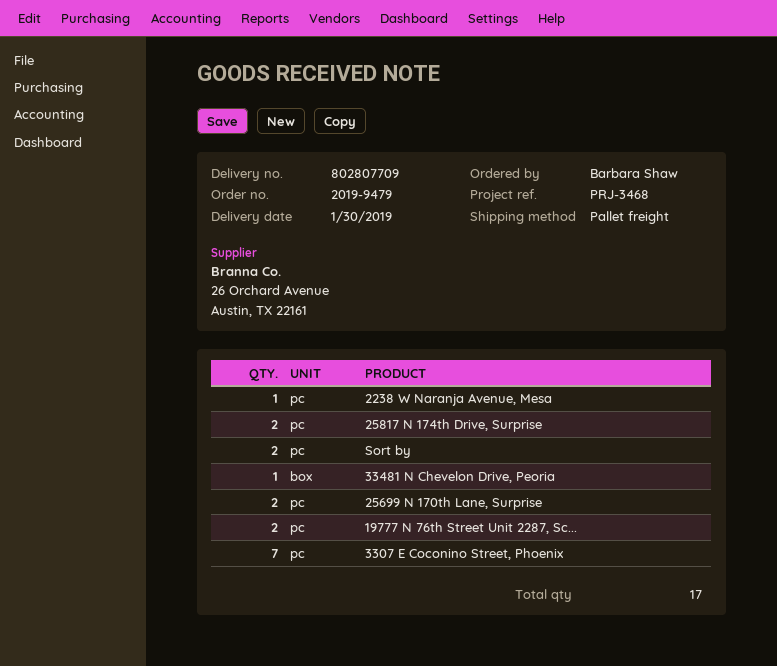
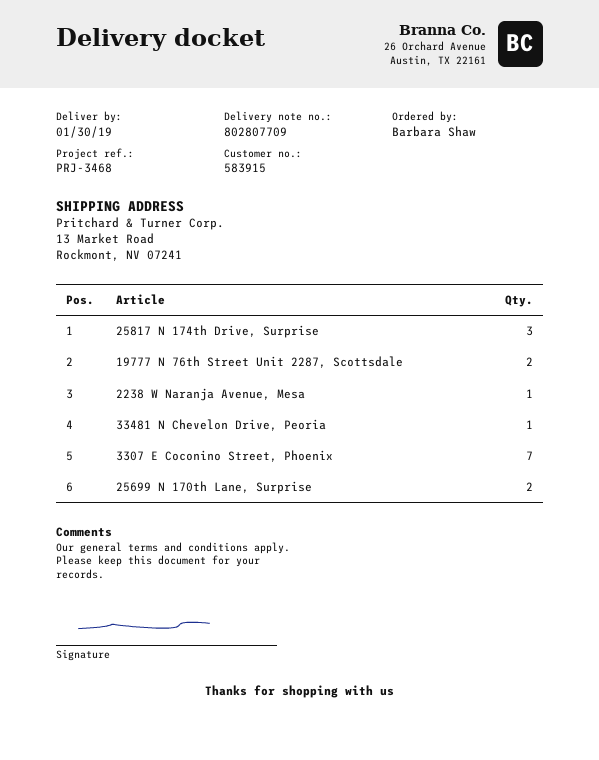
25817 N 174th Drive, Surprise: 2 -> 3
Sort by: 2 -> none

